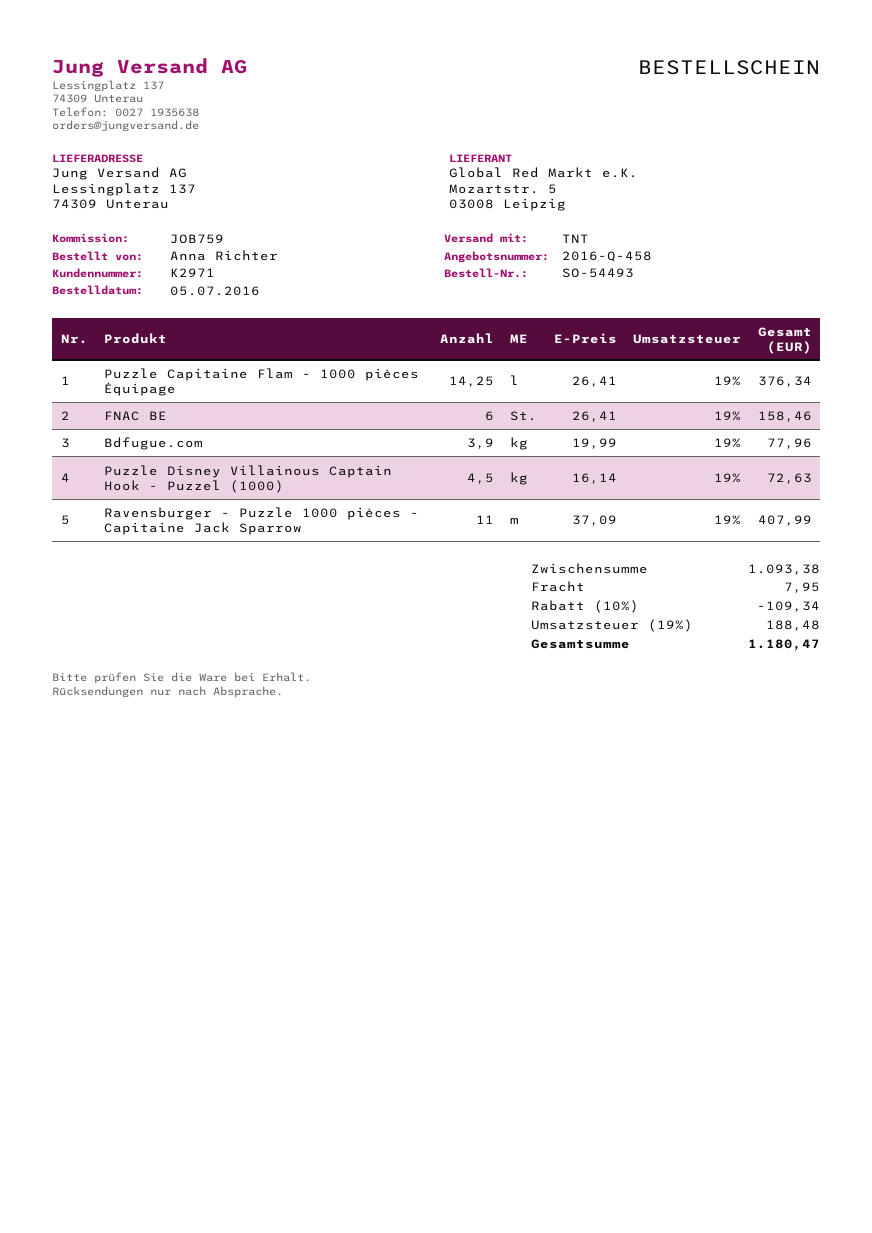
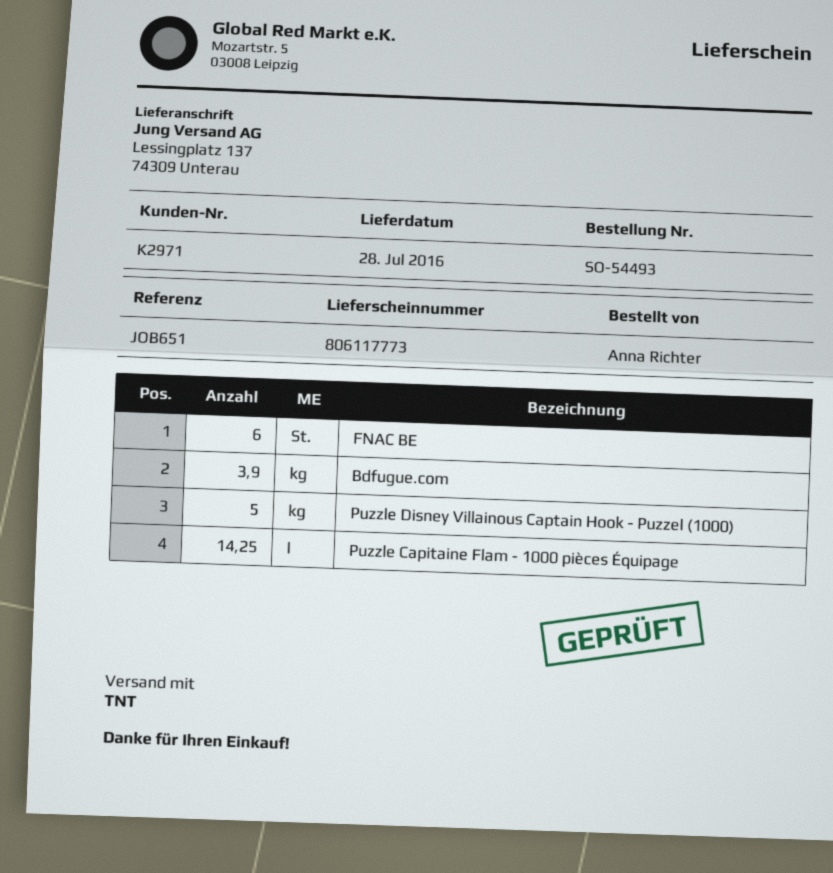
reference: JOB759 -> JOB651
Puzzle Disney Villainous Captain Hook - Puzzel (1000): 4.5 -> 5
Ravensburger - Puzzle 1000 pièces - Capitaine Jack Sparrow: 11 -> none

